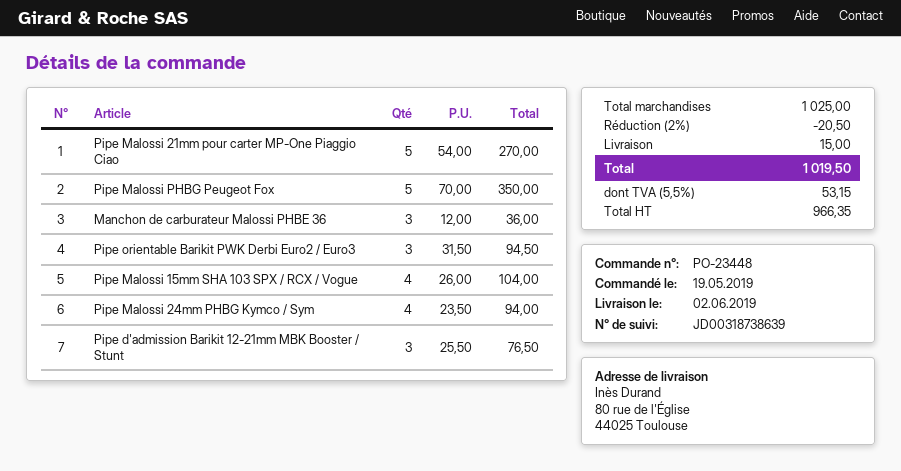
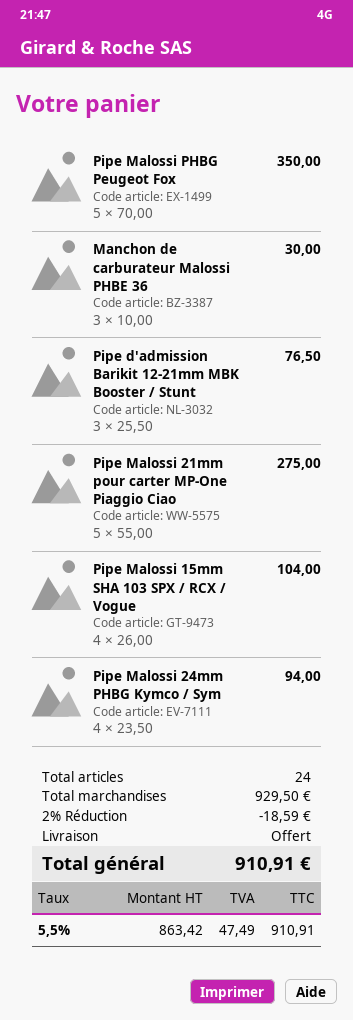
Pipe Malossi 21mm pour carter MP-One Piaggio Ciao: 5 x 54.00 = 270.00 -> 5 x 55.00 = 275.00
Manchon de carburateur Malossi PHBE 36: 3 x 12.00 = 36.00 -> 3 x 10.00 = 30.00
Pipe orientable Barikit PWK Derbi Euro2 / Euro3: 3 x 31.50 = 94.50 -> none
subtotal: 1025.00 -> 929.50
discount: 2% = 20.50 -> 2% = 18.59
shipping: 15.00 -> 0.00
net: 966.35 -> 863.42
tax: 5.5% = 53.15 -> 5.5% = 47.49
total: 1019.50 -> 910.91

